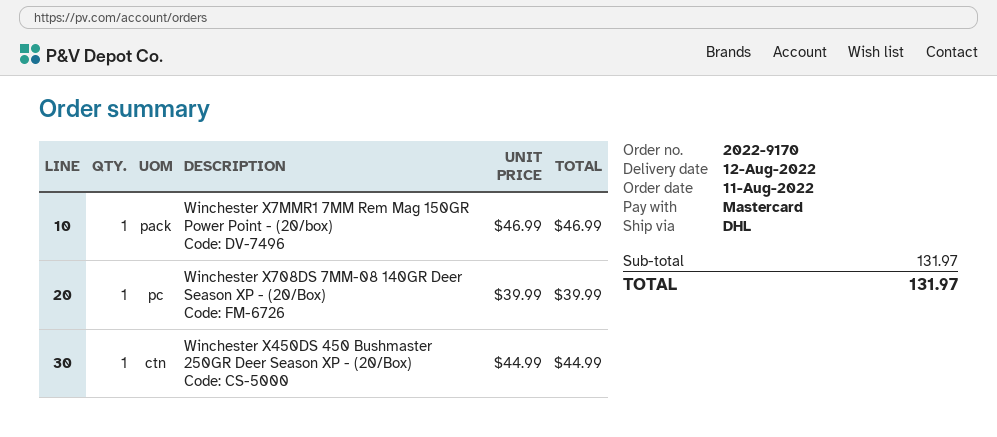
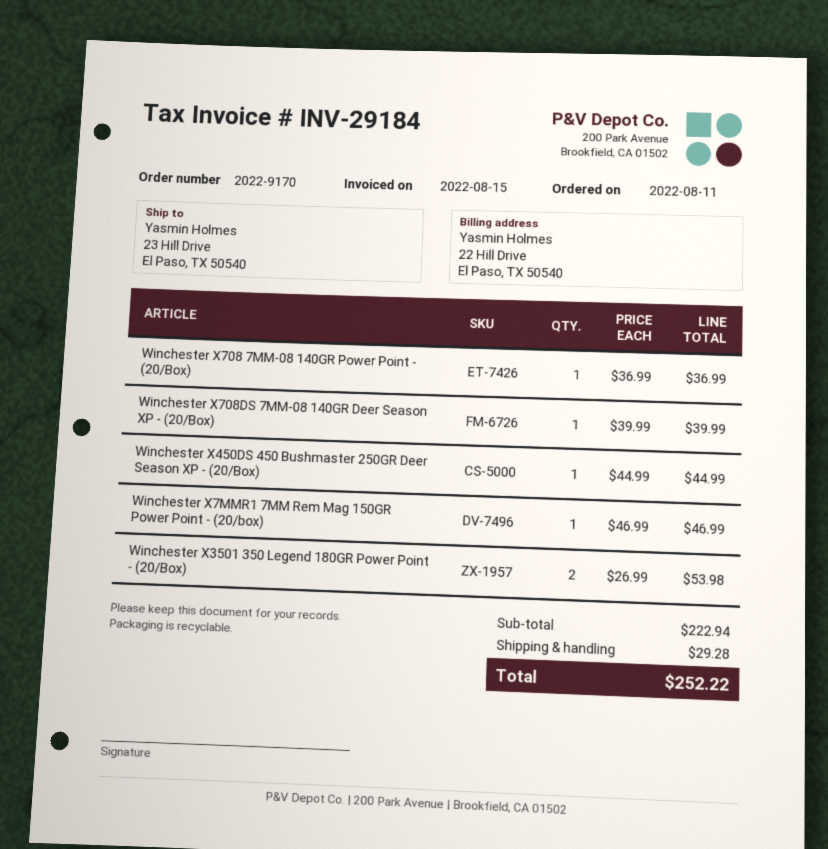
Winchester X708 7MM-08 140GR Power Point - (20/Box): none -> 1 x 36.99 = 36.99
Winchester X3501 350 Legend 180GR Power Point - (20/Box): none -> 2 x 26.99 = 53.98
subtotal: 131.97 -> 222.94
shipping: none -> 29.28
total: 131.97 -> 252.22

